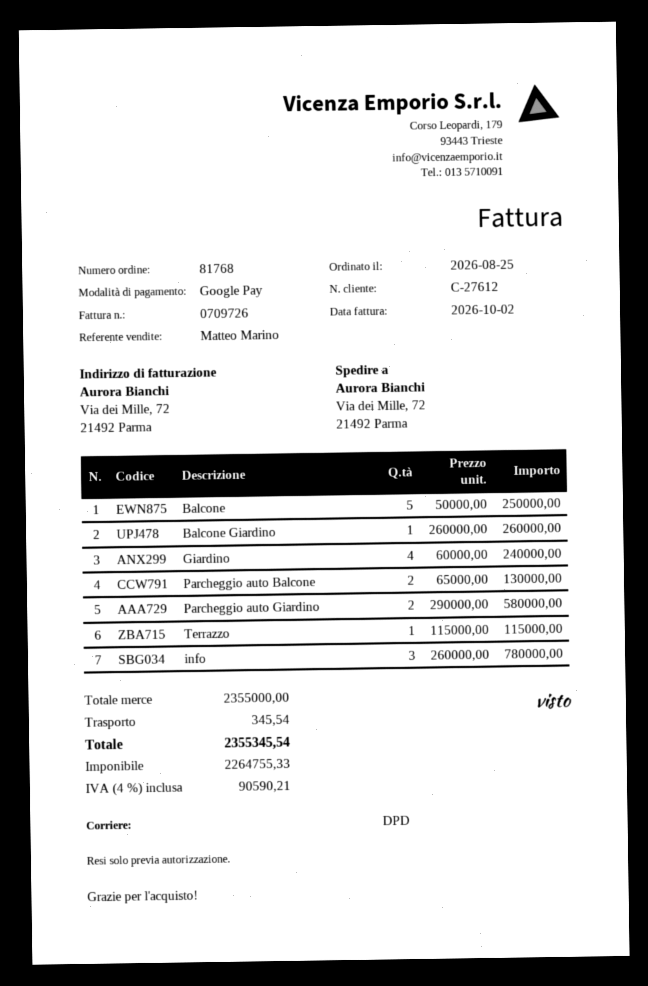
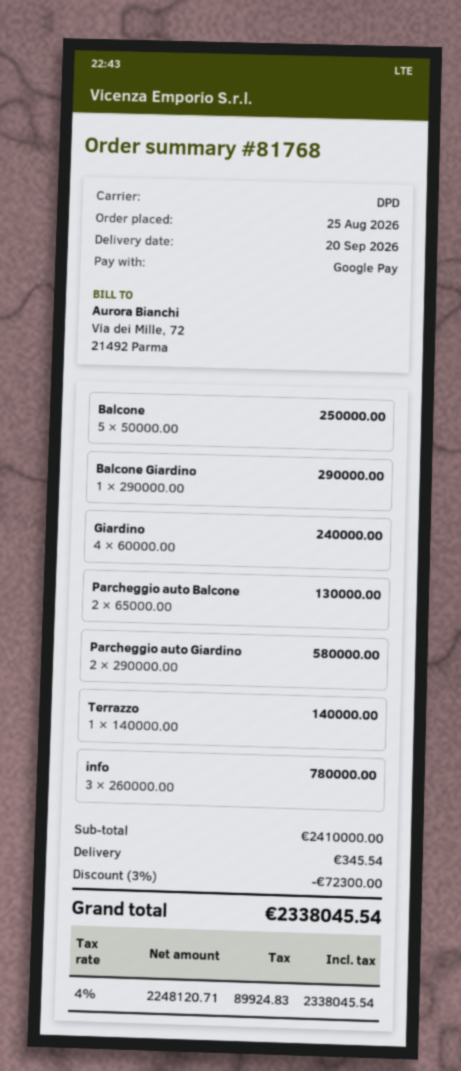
Balcone Giardino: 1 x 260000.00 = 260000.00 -> 1 x 290000.00 = 290000.00
Terrazzo: 1 x 115000.00 = 115000.00 -> 1 x 140000.00 = 140000.00
subtotal: 2355000.00 -> 2410000.00
discount: none -> 3% = 72300.00
net: 2264755.33 -> 2248120.71
tax: 4% = 90590.21 -> 4% = 89924.83
total: 2355345.54 -> 2338045.54

